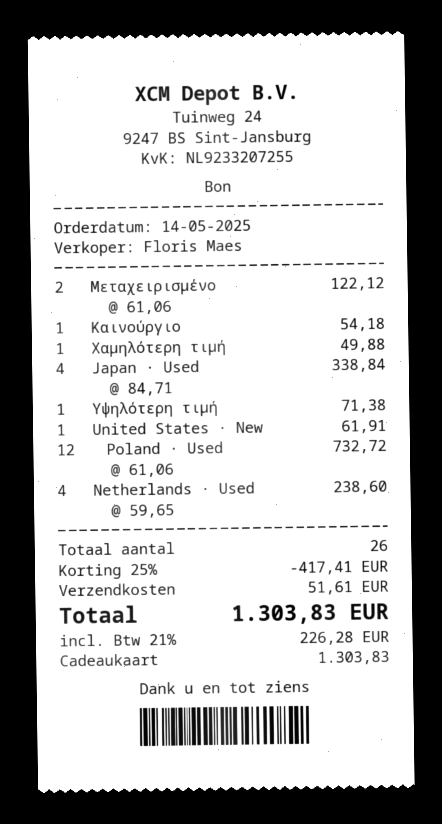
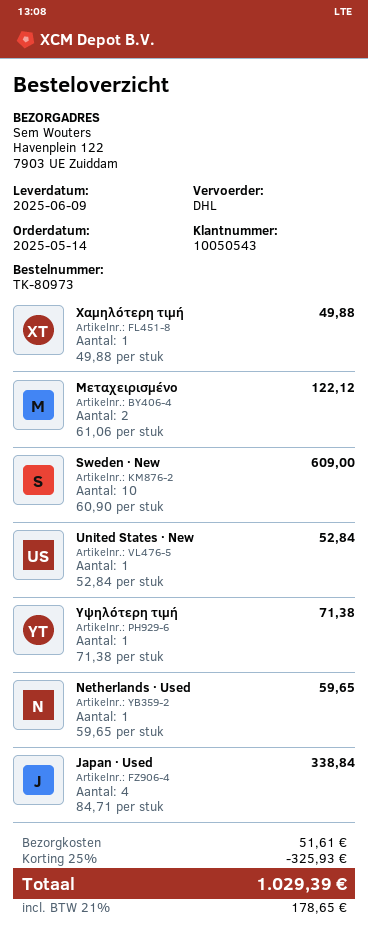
Καινούργιο: 1 x 54.18 = 54.18 -> none
United States · New: 1 x 61.91 = 61.91 -> 1 x 52.84 = 52.84
Poland · Used: 12 x 61.06 = 732.72 -> none
Netherlands · Used: 4 x 59.65 = 238.60 -> 1 x 59.65 = 59.65
Sweden · New: none -> 10 x 60.90 = 609.00
discount: 25% = 417.41 -> 25% = 325.93
tax: 21% = 226.28 -> 21% = 178.65
total: 1303.83 -> 1029.39

